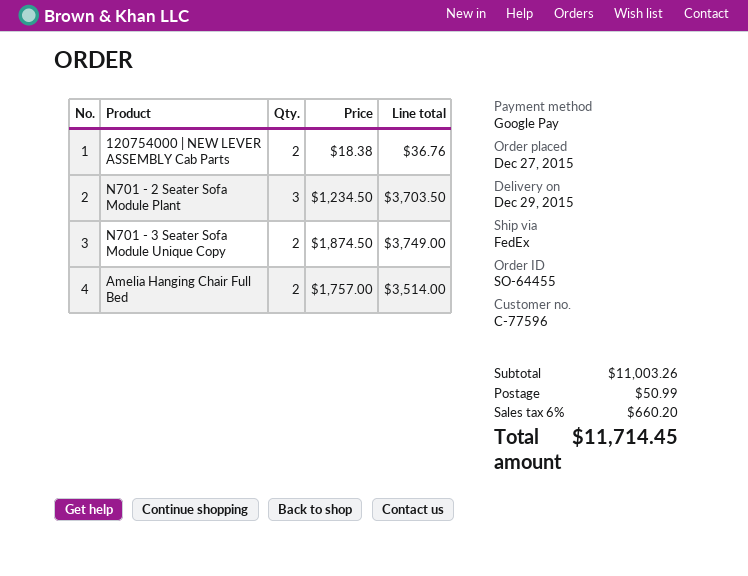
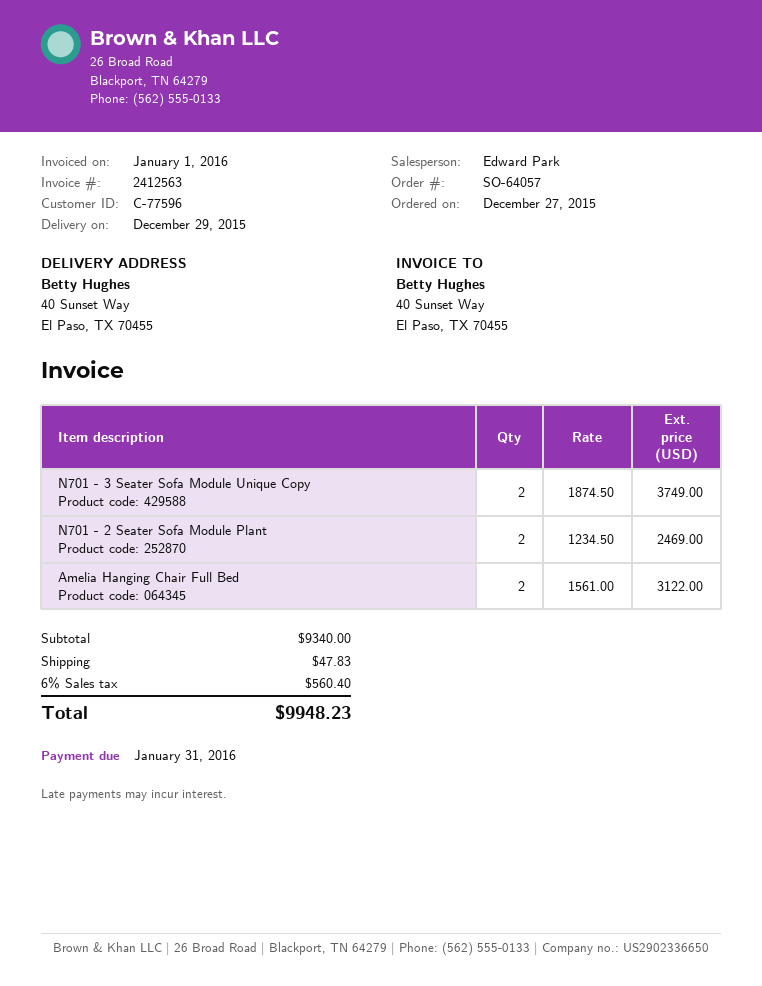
order number: SO-64455 -> SO-64057
120754000 | NEW LEVER ASSEMBLY Cab Parts: 2 x 18.38 = 36.76 -> none
N701 - 2 Seater Sofa Module Plant: 3 x 1234.50 = 3703.50 -> 2 x 1234.50 = 2469.00
Amelia Hanging Chair Full Bed: 2 x 1757.00 = 3514.00 -> 2 x 1561.00 = 3122.00
subtotal: 11003.26 -> 9340.00
shipping: 50.99 -> 47.83
tax: 6% = 660.20 -> 6% = 560.40
total: 11714.45 -> 9948.23

